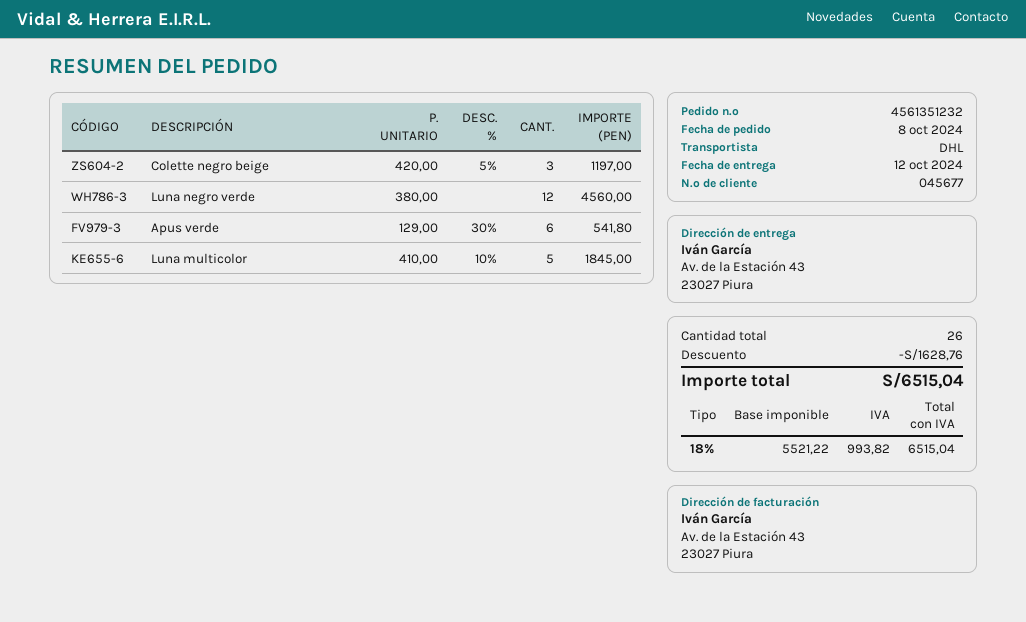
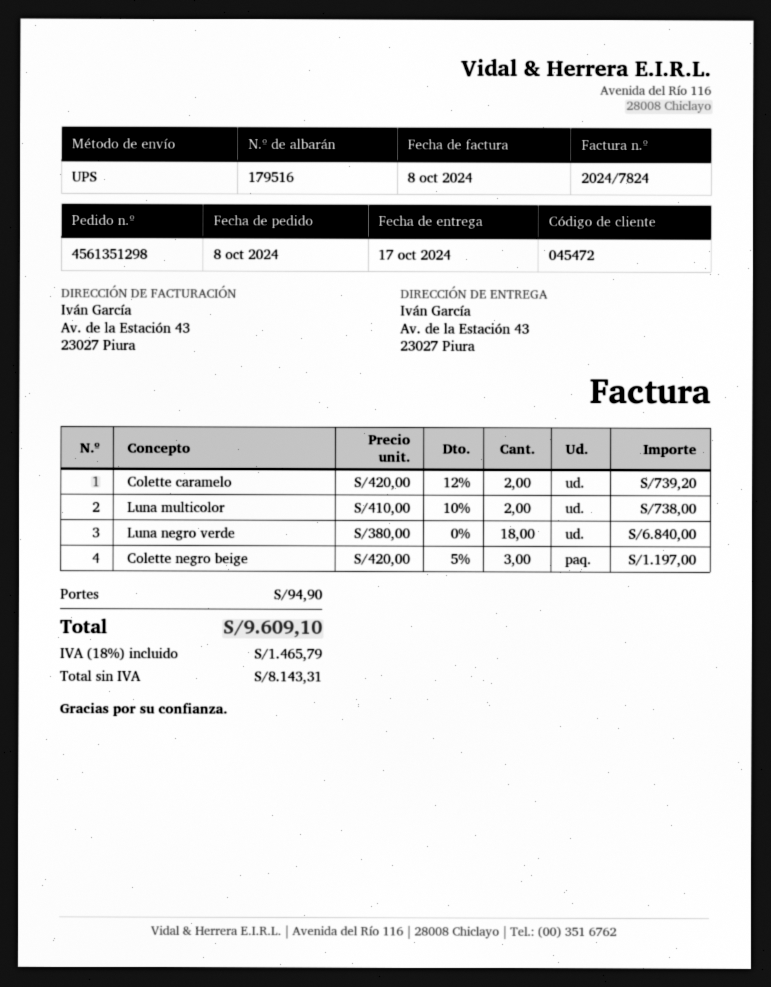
order number: 4561351232 -> 4561351298
delivery date: 2024-10-12 -> 2024-10-17
customer number: 045677 -> 045472
shipping method: DHL -> UPS
Luna negro verde: 12 x 380.00 = 4560.00 -> 18 x 380.00 = 6840.00
Apus verde: 6 x 129.00 - 30% = 541.80 -> none
Luna multicolor: 5 x 410.00 - 10% = 1845.00 -> 2 x 410.00 - 10% = 738.00
Colette caramelo: none -> 2 x 420.00 - 12% = 739.20
discount: 1628.76 -> none
shipping: none -> 94.90
net: 5521.22 -> 8143.31
tax: 18% = 993.82 -> 18% = 1465.79
total: 6515.04 -> 9609.10

